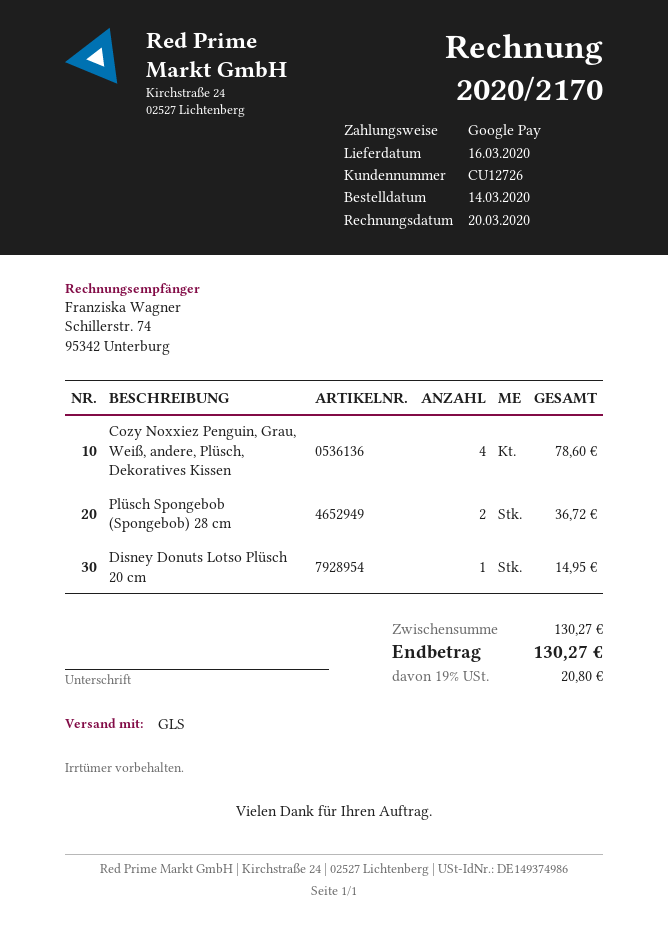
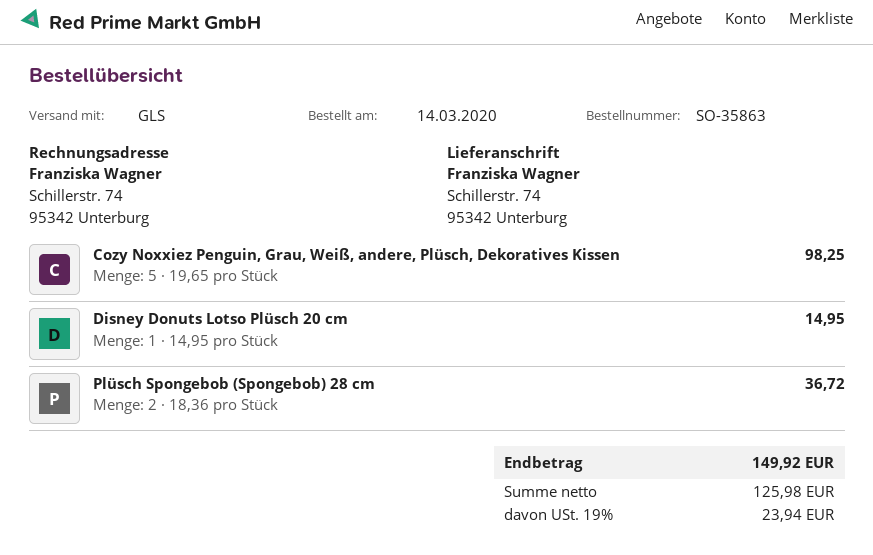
Cozy Noxxiez Penguin, Grau, Weiß, andere, Plüsch, Dekoratives Kissen: 4 for 78.60 -> 5 for 98.25
tax: 19% = 20.80 -> 19% = 23.94
total: 130.27 -> 149.92

